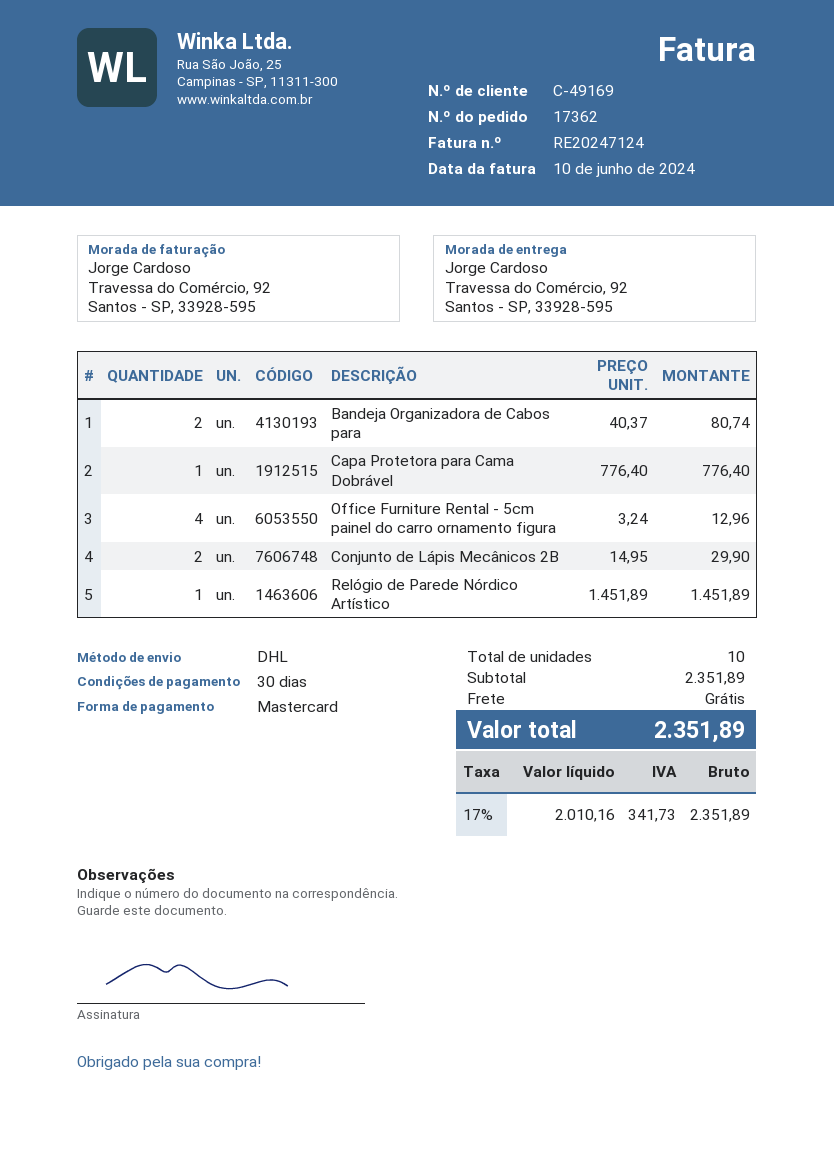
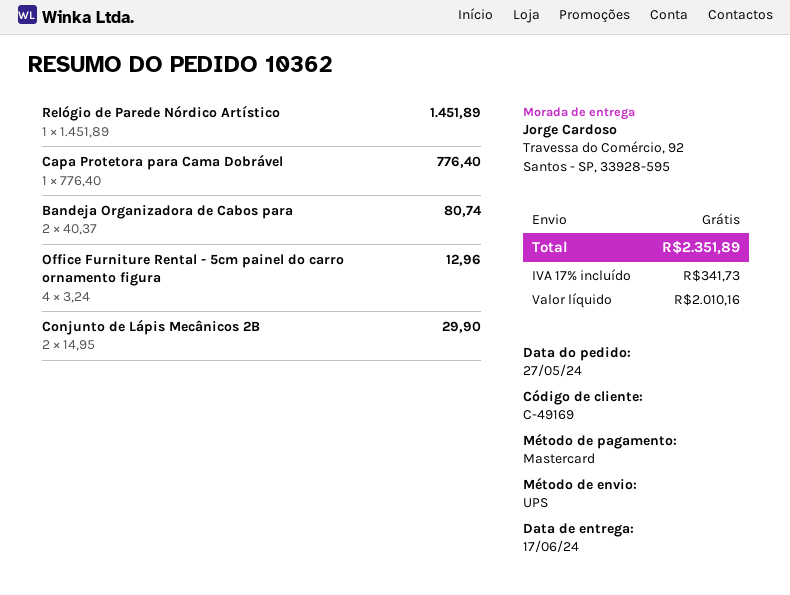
order number: 17362 -> 10362
shipping method: DHL -> UPS

